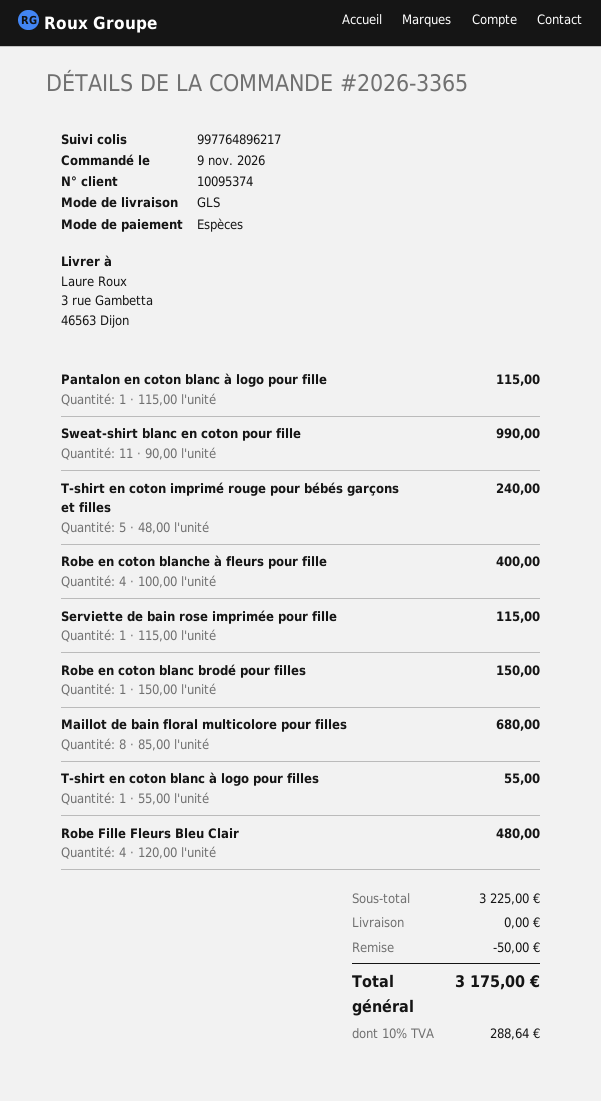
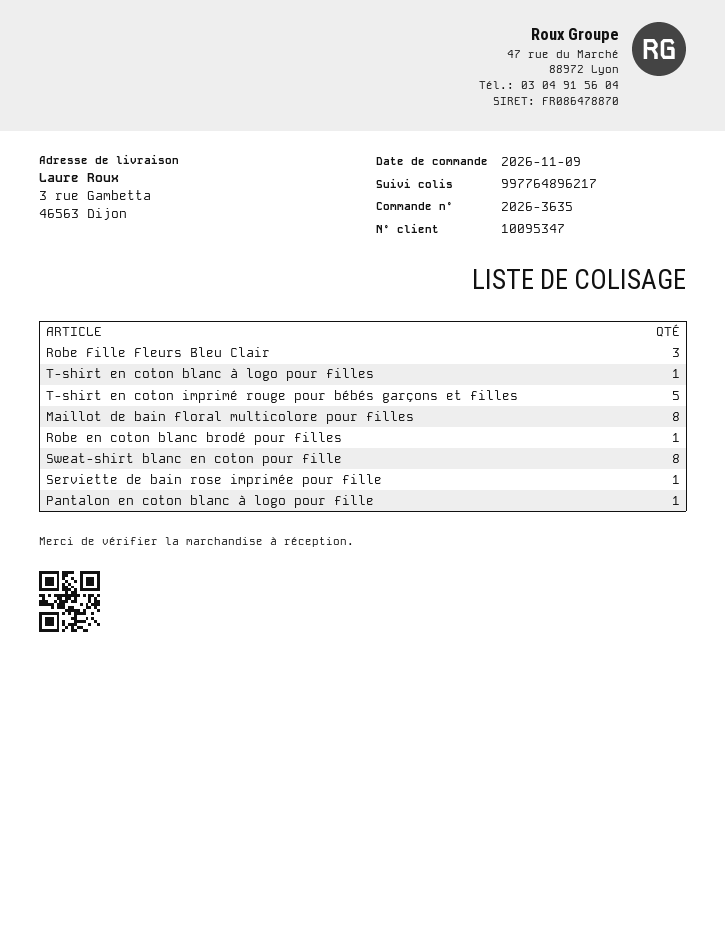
order number: 2026-3365 -> 2026-3635
customer number: 10095374 -> 10095347
Sweat-shirt blanc en coton pour fille: 11 -> 8
Robe en coton blanche à fleurs pour fille: 4 -> none
Robe Fille Fleurs Bleu Clair: 4 -> 3

